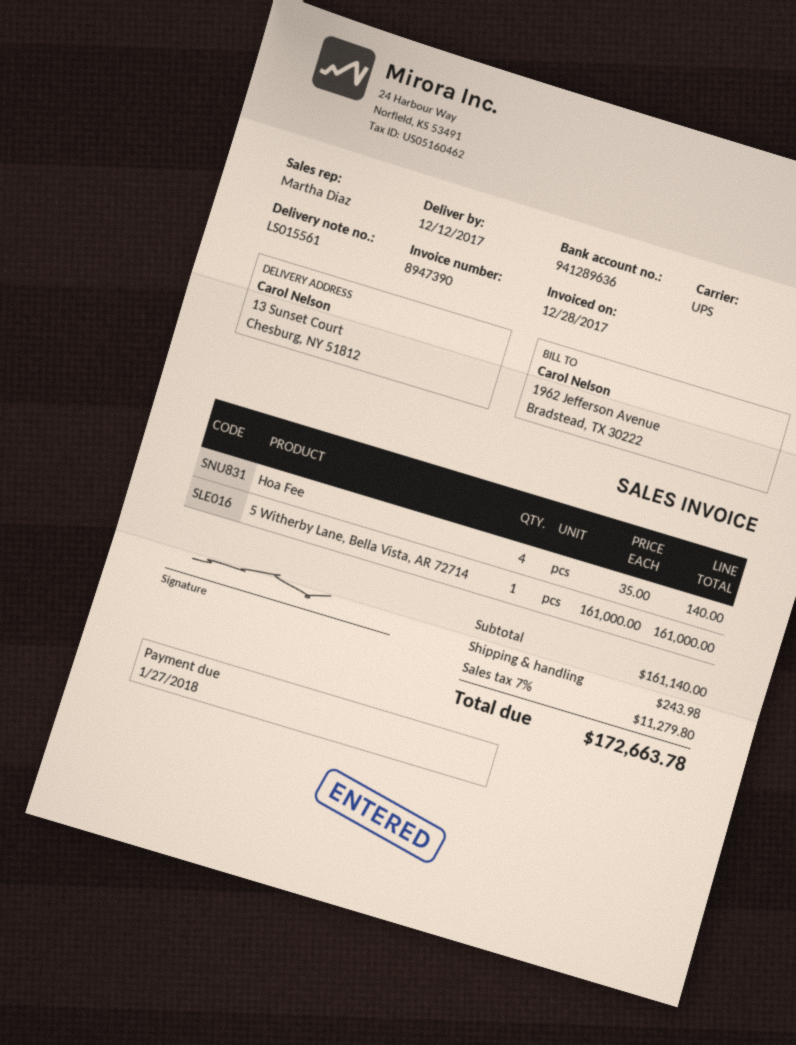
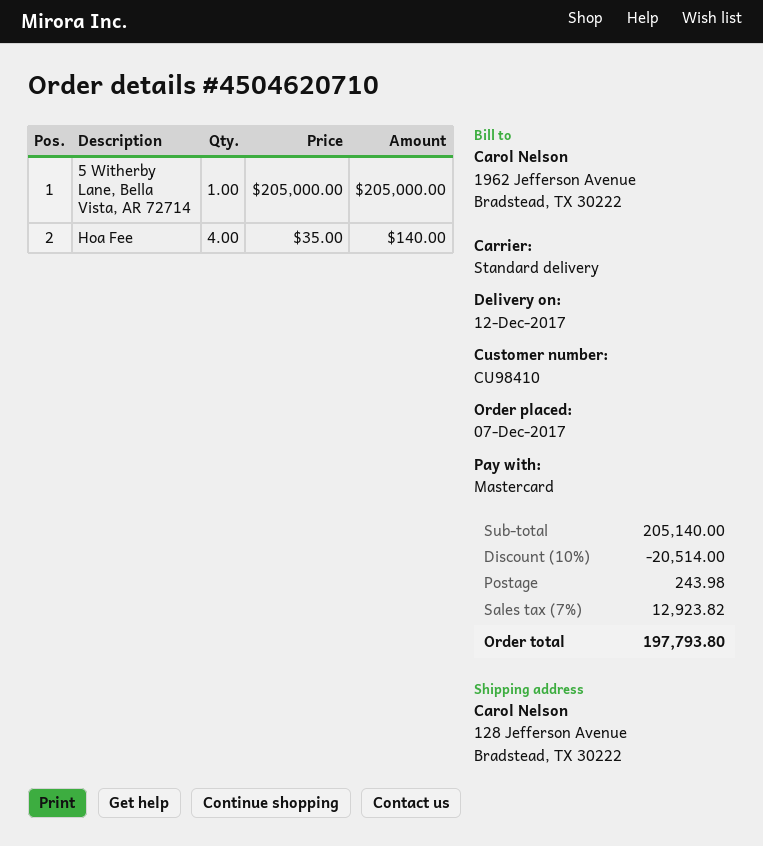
shipping method: UPS -> standard
ship to: 13 Sunset Court, Chesburg, NY 51812 -> 128 Jefferson Avenue, Bradstead, TX 30222
5 Witherby Lane, Bella Vista, AR 72714: 1 x 161000.00 = 161000.00 -> 1 x 205000.00 = 205000.00
subtotal: 161140.00 -> 205140.00
discount: none -> 10% = 20514.00
tax: 7% = 11279.80 -> 7% = 12923.82
total: 172663.78 -> 197793.80

